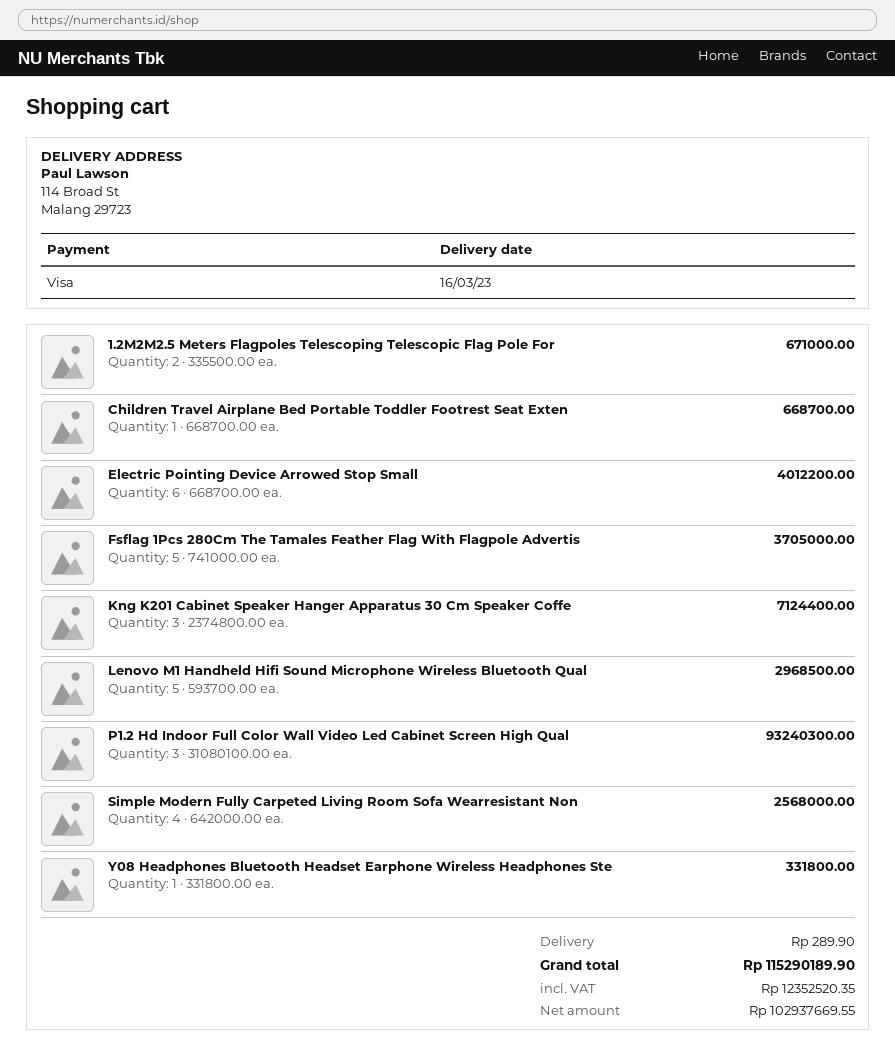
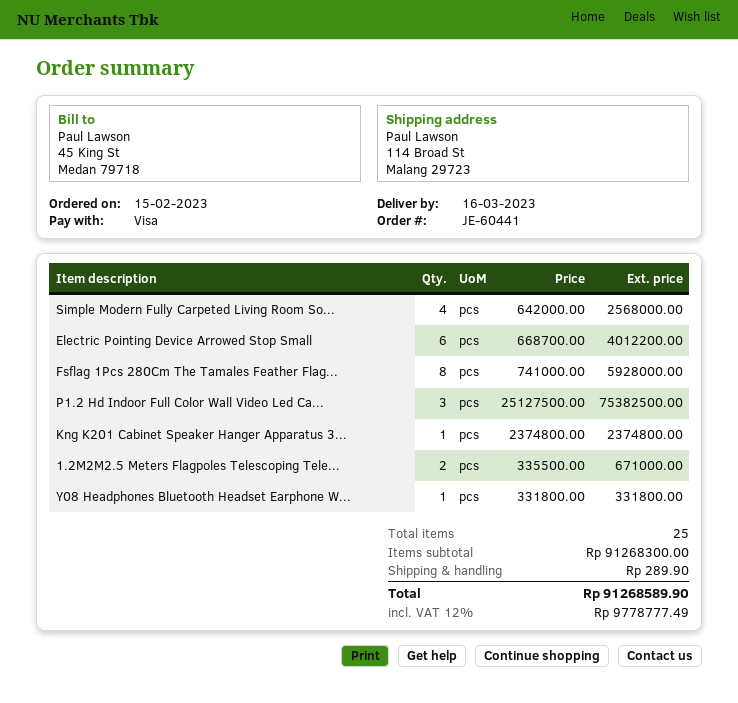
Children Travel Airplane Bed Portable Toddler Footrest Seat Exten: 1 x 668700.00 = 668700.00 -> none
Fsflag 1Pcs 280Cm The Tamales Feather Flag With Flagpole Advertis: 5 x 741000.00 = 3705000.00 -> 8 x 741000.00 = 5928000.00
Kng K201 Cabinet Speaker Hanger Apparatus 30 Cm Speaker Coffe: 3 x 2374800.00 = 7124400.00 -> 1 x 2374800.00 = 2374800.00
Lenovo M1 Handheld Hifi Sound Microphone Wireless Bluetooth Qual: 5 x 593700.00 = 2968500.00 -> none
P1.2 Hd Indoor Full Color Wall Video Led Cabinet Screen High Qual: 3 x 31080100.00 = 93240300.00 -> 3 x 25127500.00 = 75382500.00
tax: 12352520.35 -> 9778777.49
total: 115290189.90 -> 91268589.90

